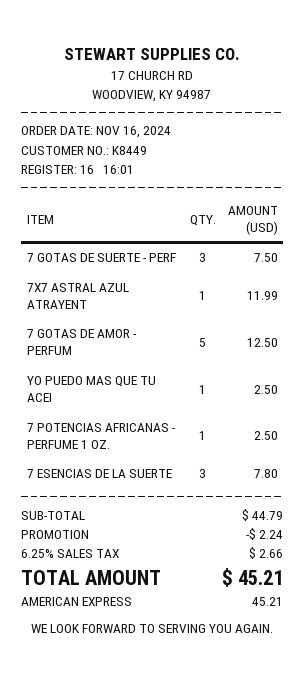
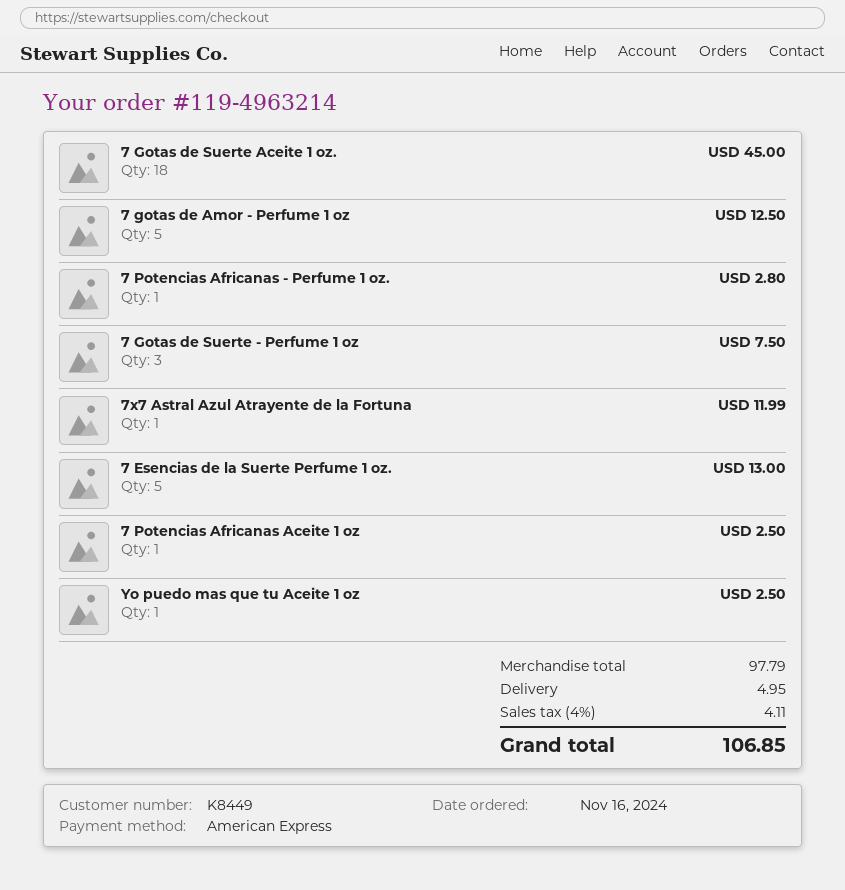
7 POTENCIAS AFRICANAS - PERFUME 1 OZ.: 1 for 2.50 -> 1 for 2.80
7 ESENCIAS DE LA SUERTE: 3 for 7.80 -> 5 for 13.00
7 Gotas de Suerte Aceite 1 oz.: none -> 18 for 45.00
7 Potencias Africanas Aceite 1 oz: none -> 1 for 2.50
subtotal: 44.79 -> 97.79
discount: 2.24 -> none
shipping: none -> 4.95
tax: 6.25% = 2.66 -> 4% = 4.11
total: 45.21 -> 106.85

